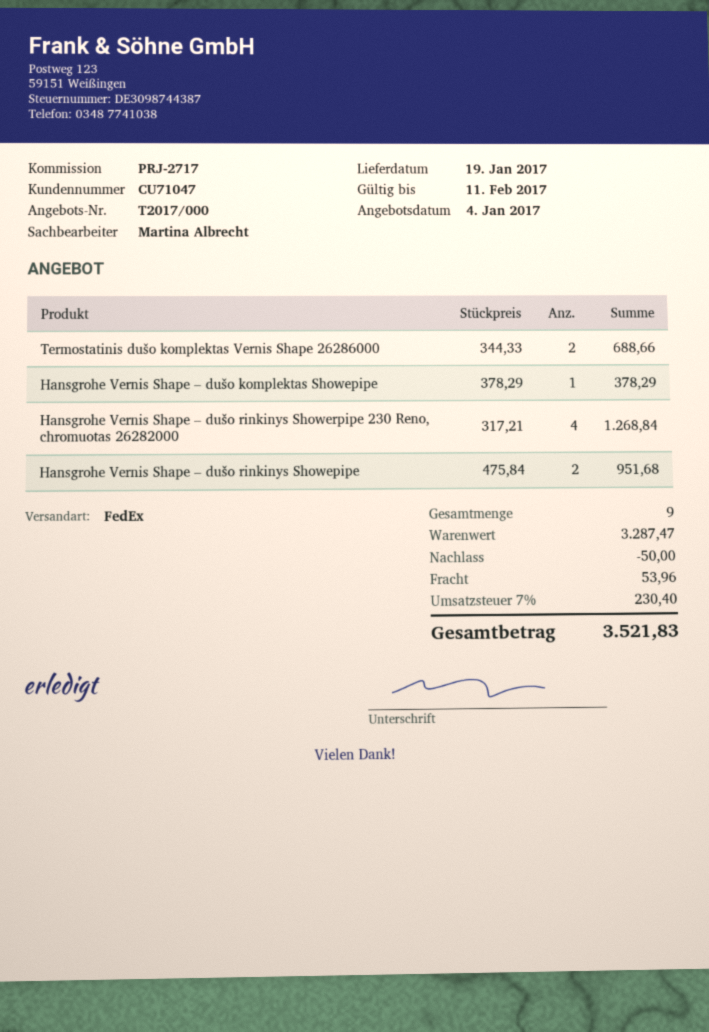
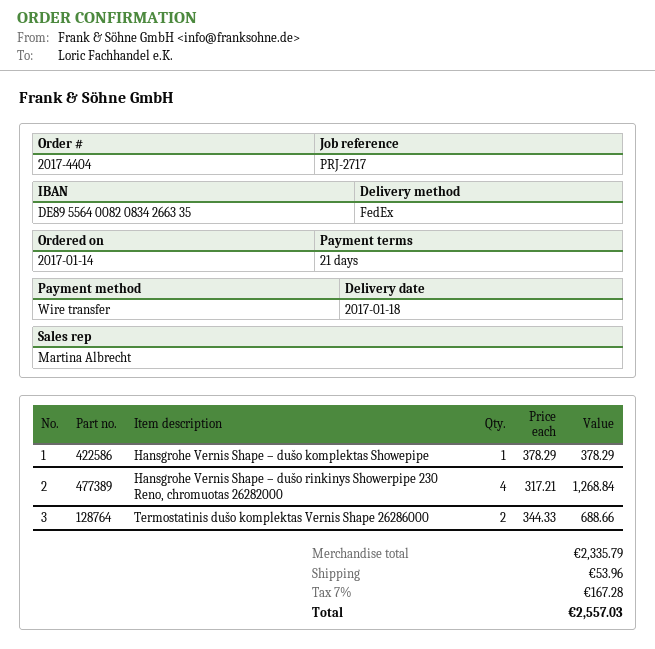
delivery date: 2017-01-19 -> 2017-01-18
Hansgrohe Vernis Shape – dušo rinkinys Showepipe: 2 x 475.84 = 951.68 -> none
subtotal: 3287.47 -> 2335.79
discount: 50.00 -> none
tax: 7% = 230.40 -> 7% = 167.28
total: 3521.83 -> 2557.03

